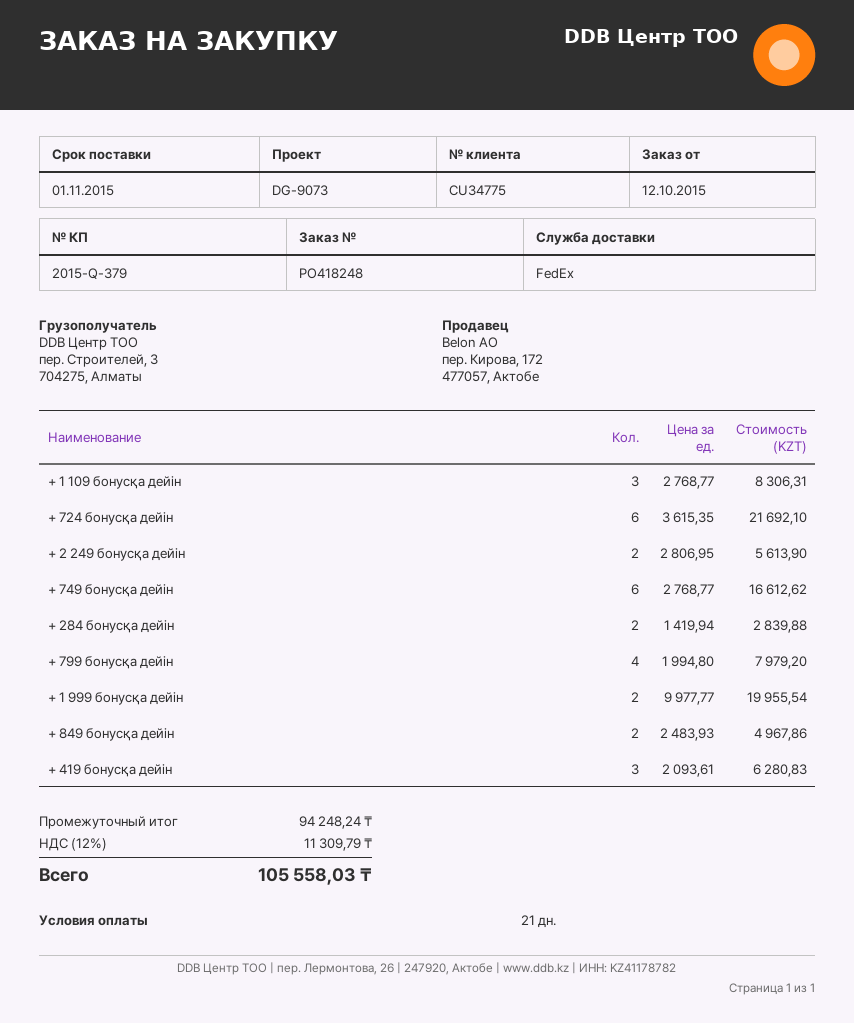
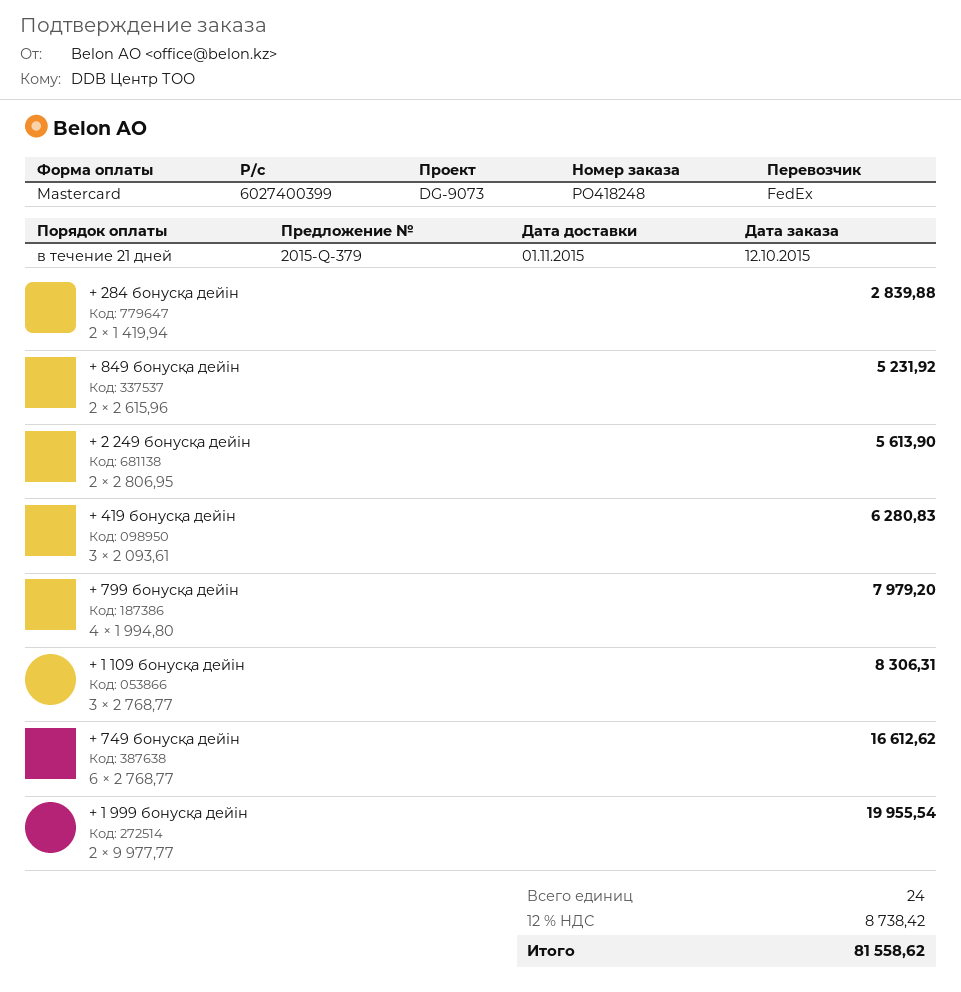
+ 724 бонусқа дейін: 6 x 3615.35 = 21692.10 -> none
+ 849 бонусқа дейін: 2 x 2483.93 = 4967.86 -> 2 x 2615.96 = 5231.92
tax: 12% = 11309.79 -> 12% = 8738.42
total: 105558.03 -> 81558.62

